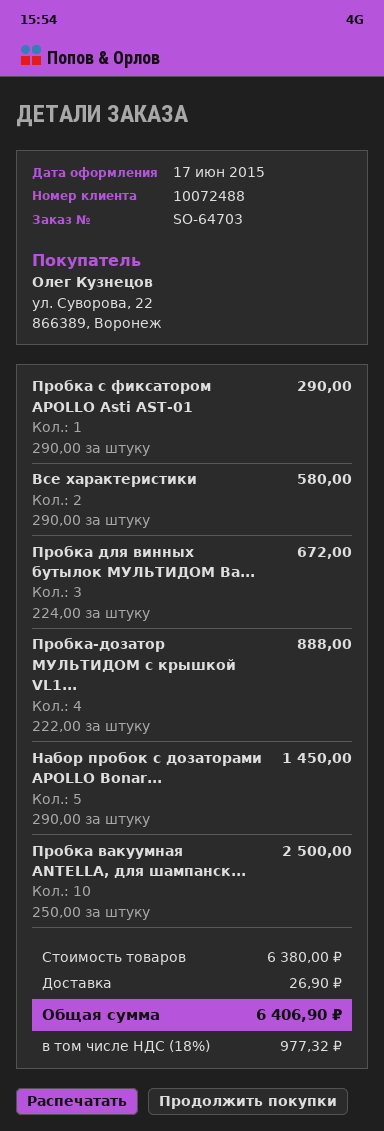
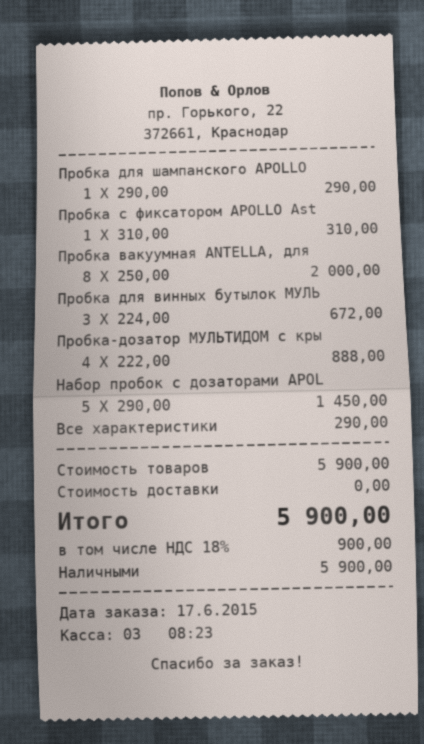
Пробка с фиксатором APOLLO Asti AST-01: 1 x 290.00 = 290.00 -> 1 x 310.00 = 310.00
Все характеристики: 2 x 290.00 = 580.00 -> 1 x 290.00 = 290.00
Пробка вакуумная ANTELLA, для шампанск...: 10 x 250.00 = 2500.00 -> 8 x 250.00 = 2000.00
Пробка для шампанского APOLLO: none -> 1 x 290.00 = 290.00
subtotal: 6380.00 -> 5900.00
shipping: 26.90 -> 0.00
tax: 18% = 977.32 -> 18% = 900.00
total: 6406.90 -> 5900.00

